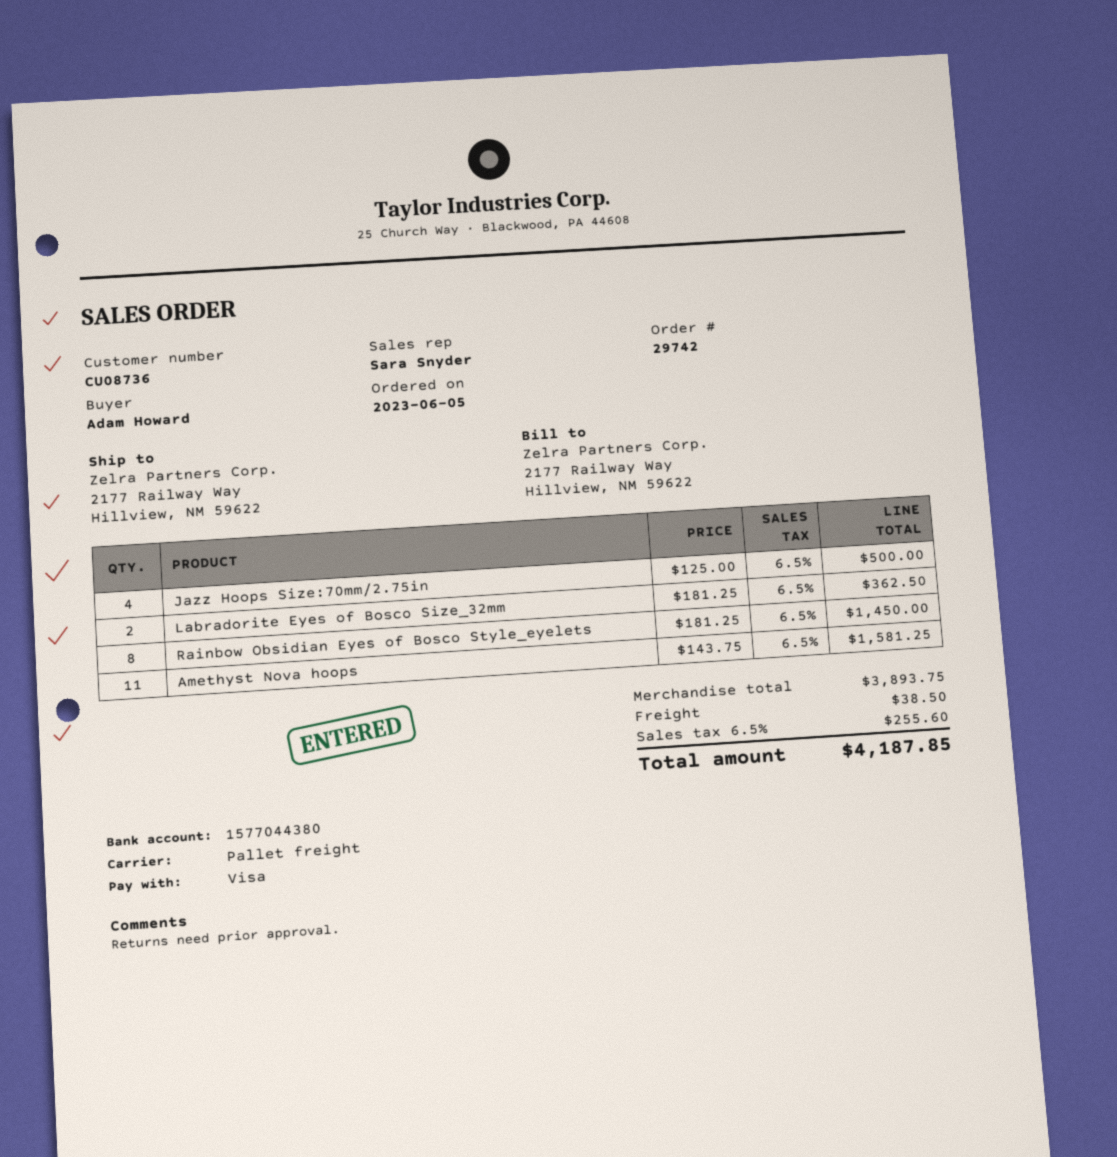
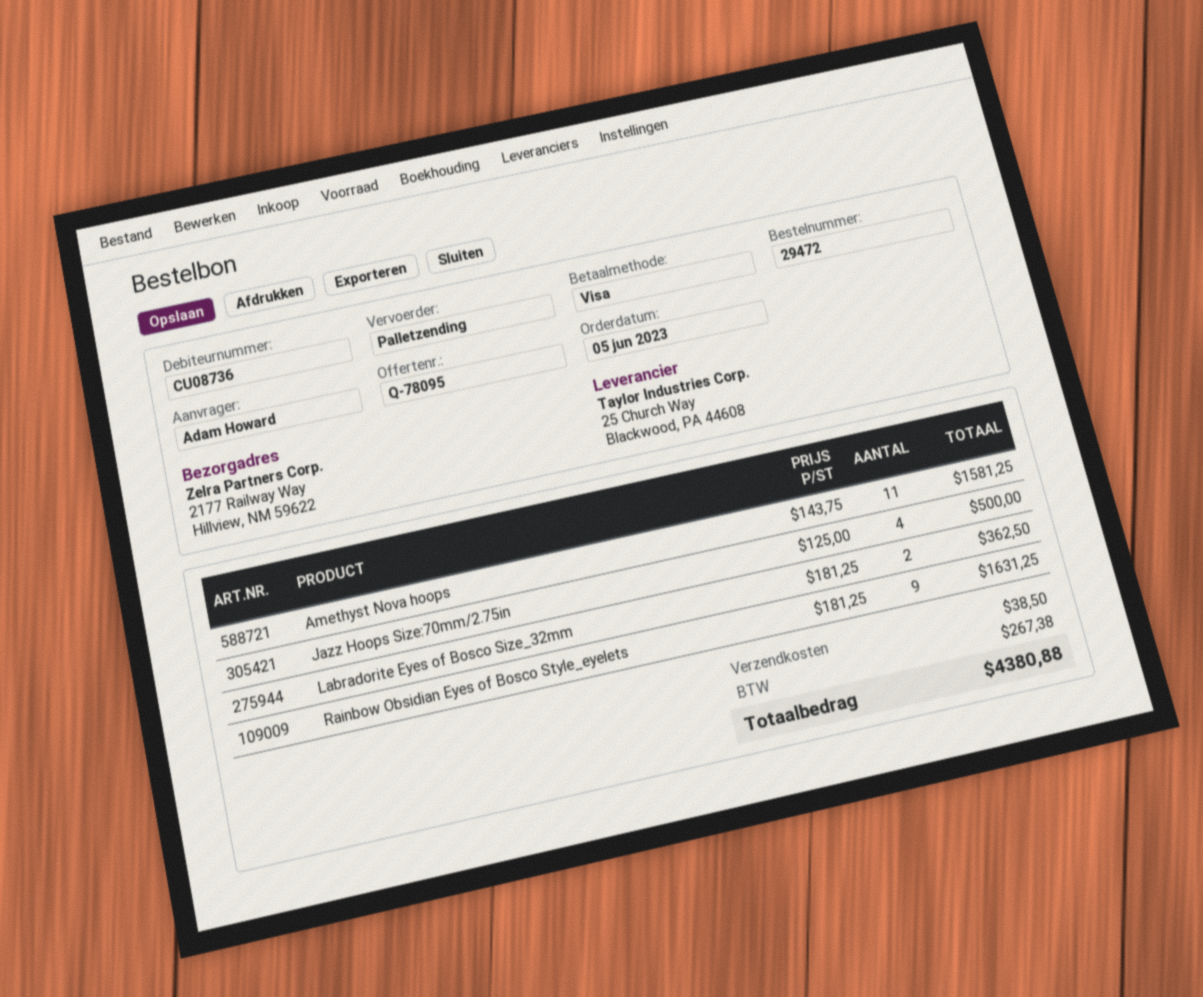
order number: 29742 -> 29472
Rainbow Obsidian Eyes of Bosco Style_eyelets: 8 x 181.25 = 1450.00 -> 9 x 181.25 = 1631.25
tax: 255.60 -> 267.38
total: 4187.85 -> 4380.88

